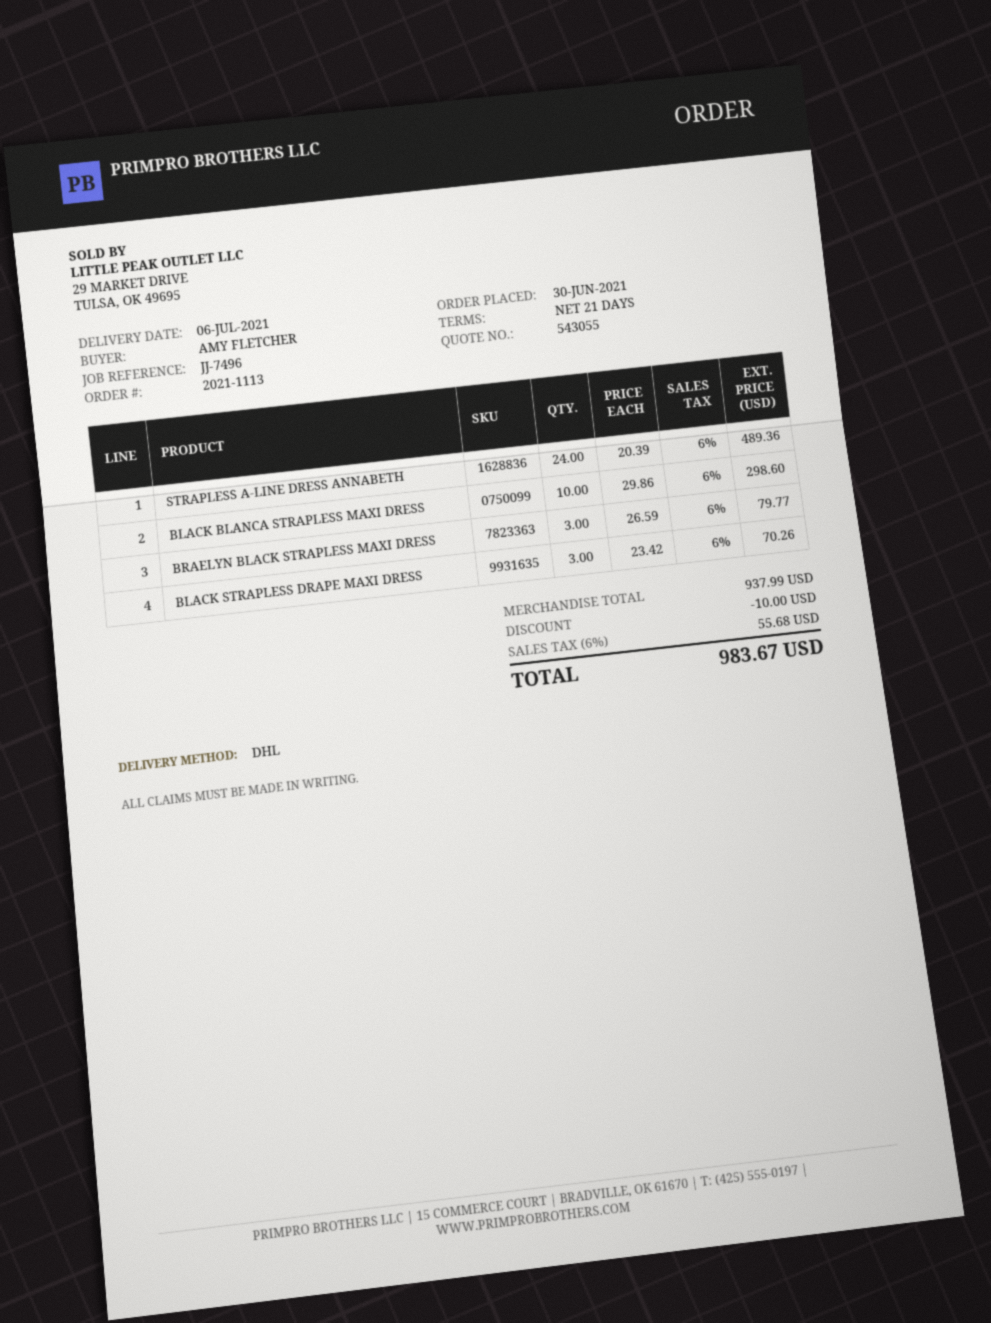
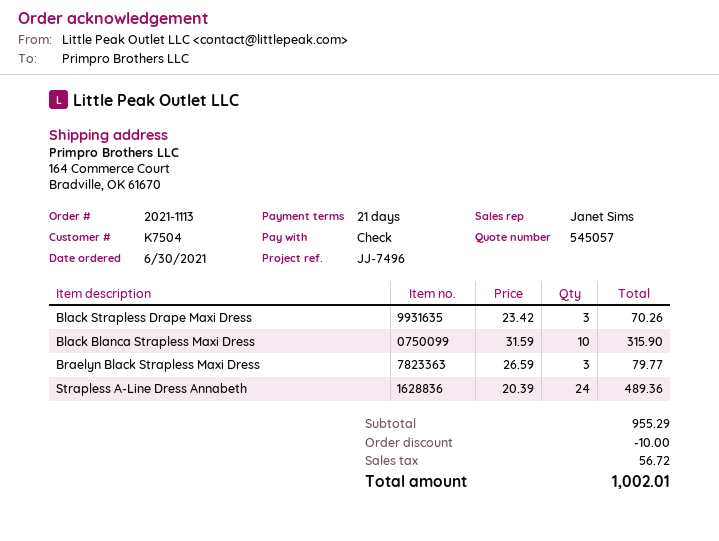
quote number: 543055 -> 545057
BLACK BLANCA STRAPLESS MAXI DRESS: 10 x 29.86 = 298.60 -> 10 x 31.59 = 315.90
subtotal: 937.99 -> 955.29
tax: 55.68 -> 56.72
total: 983.67 -> 1002.01

